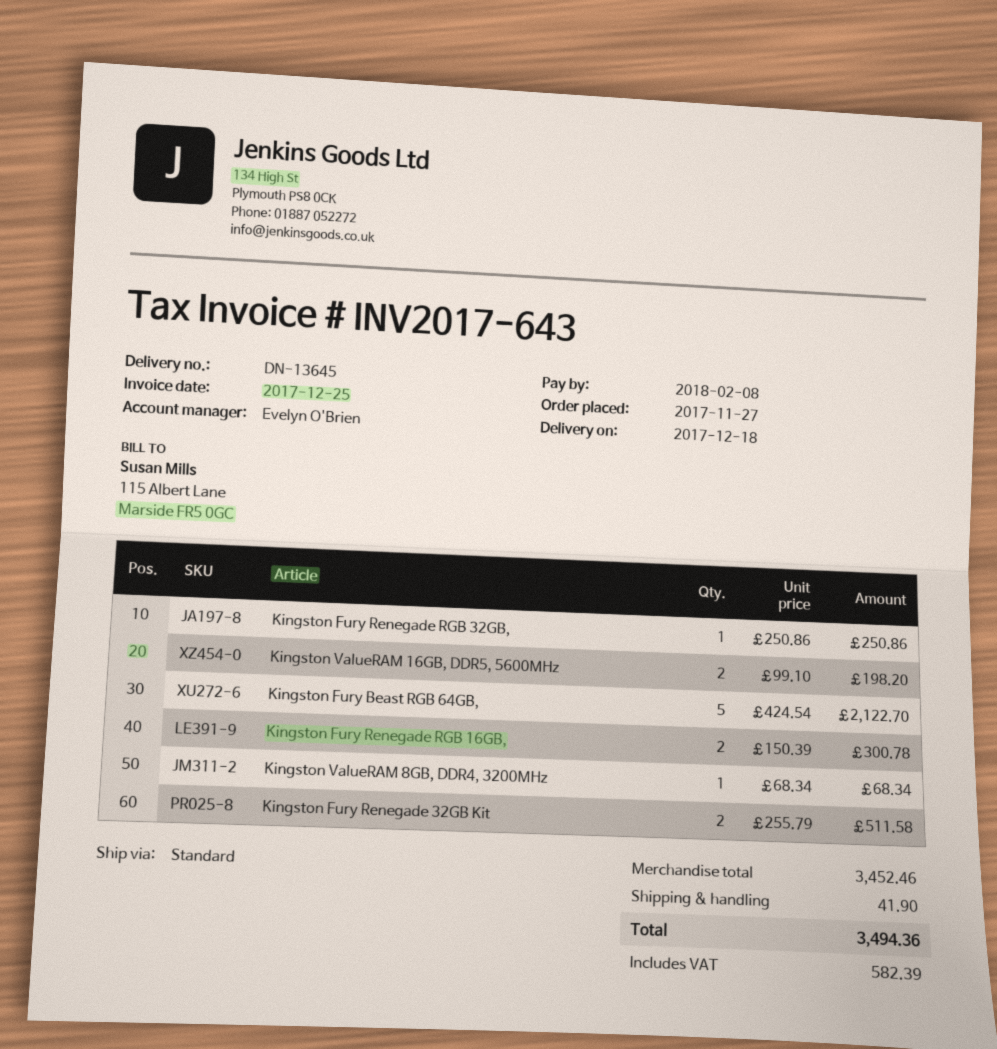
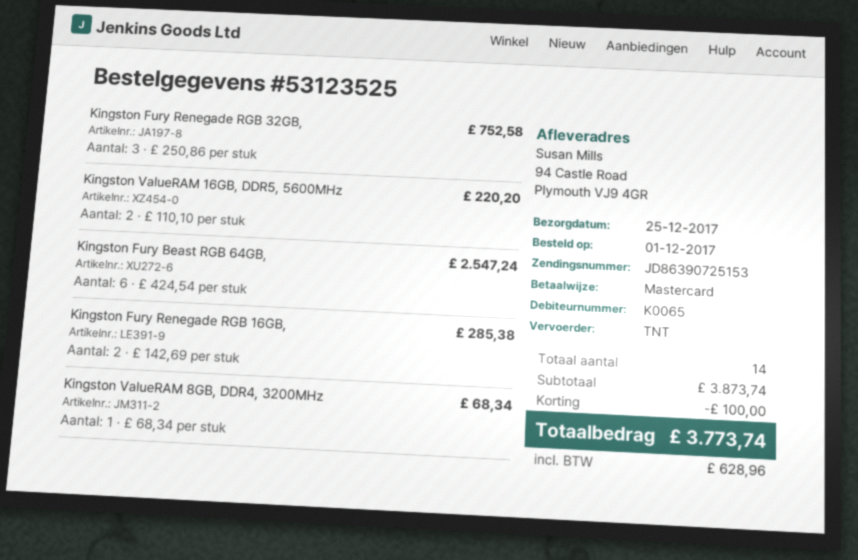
order date: 2017-11-27 -> 2017-12-01
delivery date: 2017-12-18 -> 2017-12-25
shipping method: standard -> TNT
Kingston Fury Renegade RGB 32GB,: 1 x 250.86 = 250.86 -> 3 x 250.86 = 752.58
Kingston ValueRAM 16GB, DDR5, 5600MHz: 2 x 99.10 = 198.20 -> 2 x 110.10 = 220.20
Kingston Fury Beast RGB 64GB,: 5 x 424.54 = 2122.70 -> 6 x 424.54 = 2547.24
Kingston Fury Renegade RGB 16GB,: 2 x 150.39 = 300.78 -> 2 x 142.69 = 285.38
Kingston Fury Renegade 32GB Kit: 2 x 255.79 = 511.58 -> none
subtotal: 3452.46 -> 3873.74
discount: none -> 100.00
shipping: 41.90 -> none
tax: 582.39 -> 628.96
total: 3494.36 -> 3773.74

